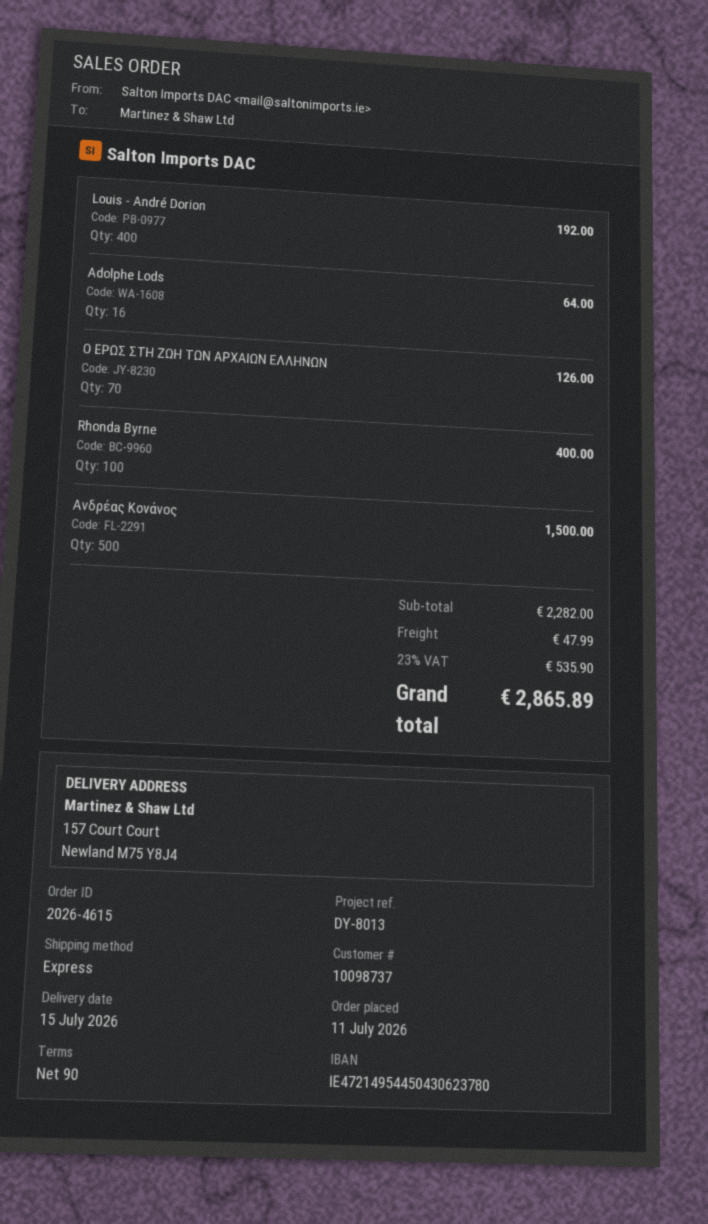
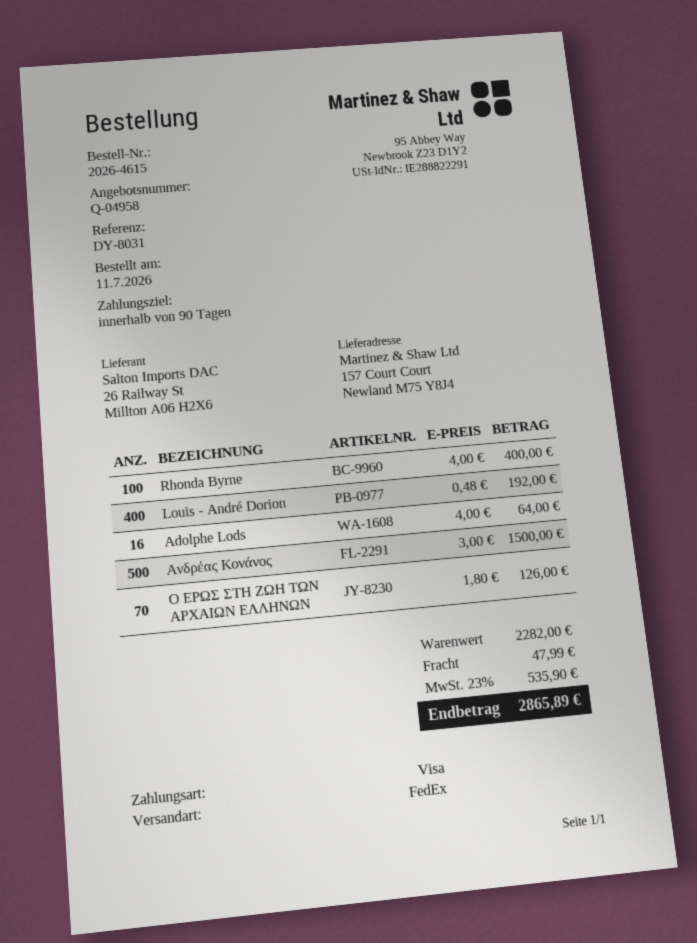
reference: DY-8013 -> DY-8031
shipping method: express -> FedEx

